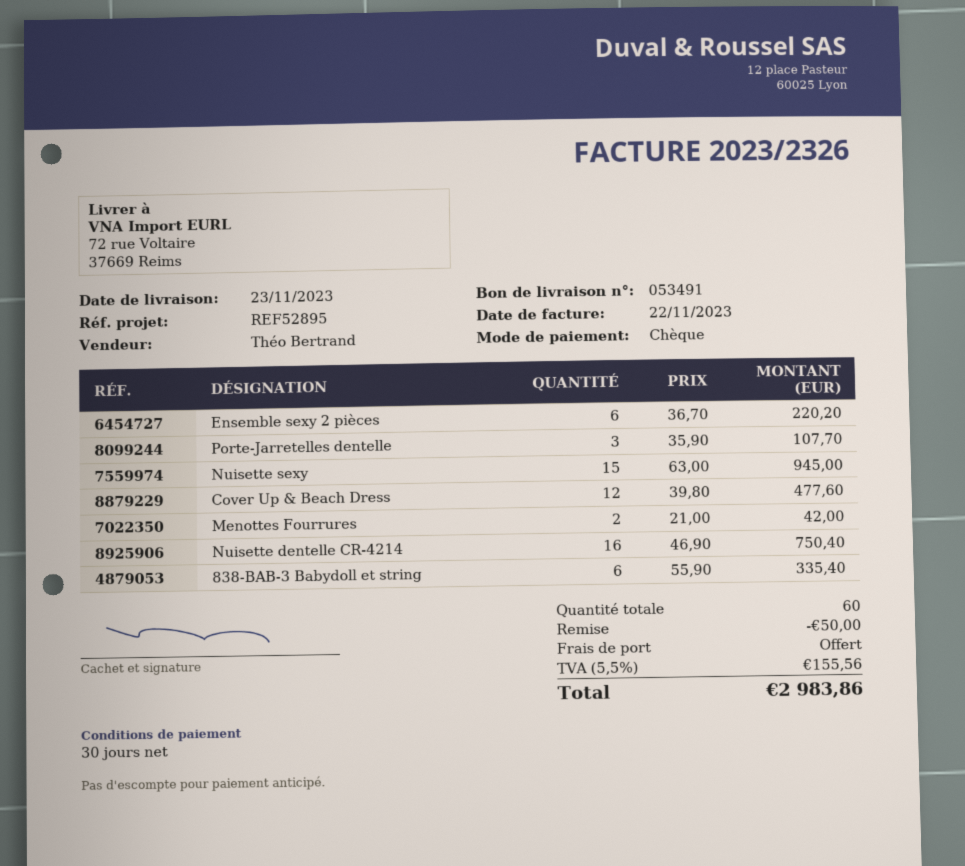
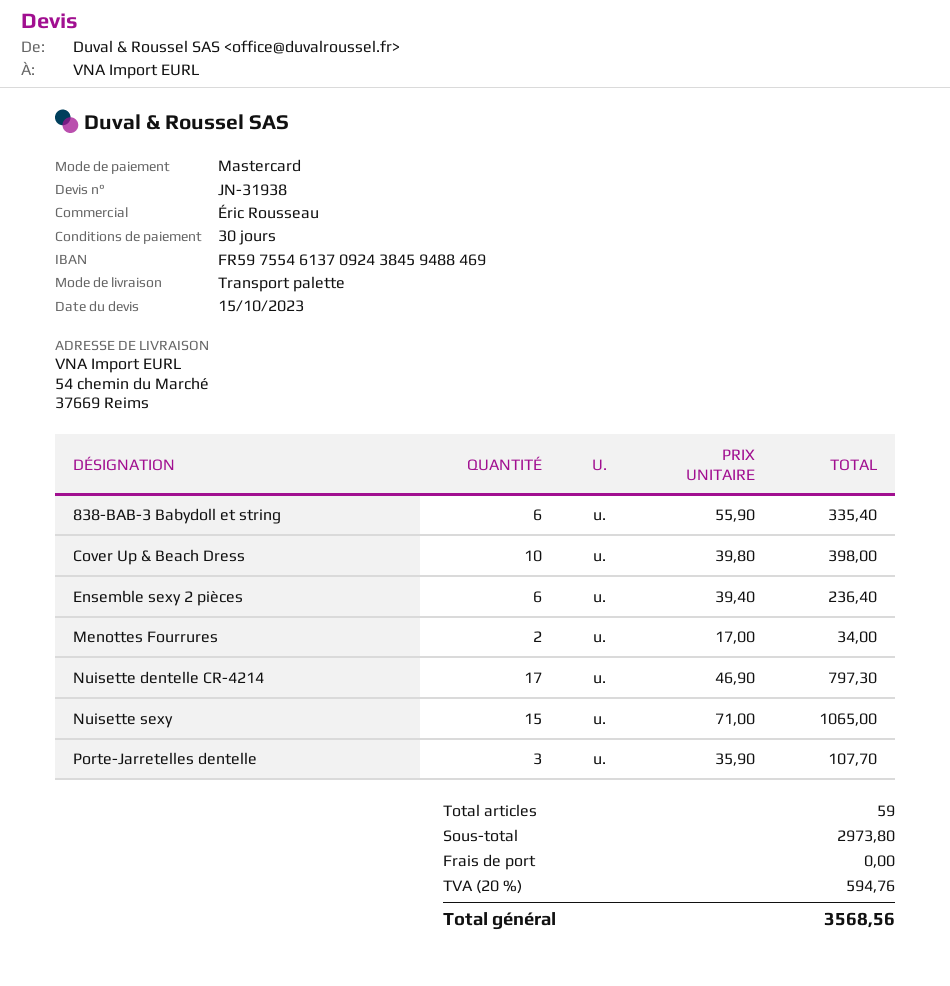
sales rep: Théo Bertrand -> Éric Rousseau
payment method: cheque -> Mastercard
ship to: 72 rue Voltaire, 37669 Reims -> 54 chemin du Marché, 37669 Reims
Ensemble sexy 2 pièces: 6 x 36.70 = 220.20 -> 6 x 39.40 = 236.40
Nuisette sexy: 15 x 63.00 = 945.00 -> 15 x 71.00 = 1065.00
Cover Up & Beach Dress: 12 x 39.80 = 477.60 -> 10 x 39.80 = 398.00
Menottes Fourrures: 2 x 21.00 = 42.00 -> 2 x 17.00 = 34.00
Nuisette dentelle CR-4214: 16 x 46.90 = 750.40 -> 17 x 46.90 = 797.30
total quantity: 60 -> 59
discount: 50.00 -> none
tax: 5.5% = 155.56 -> 20% = 594.76
total: 2983.86 -> 3568.56

